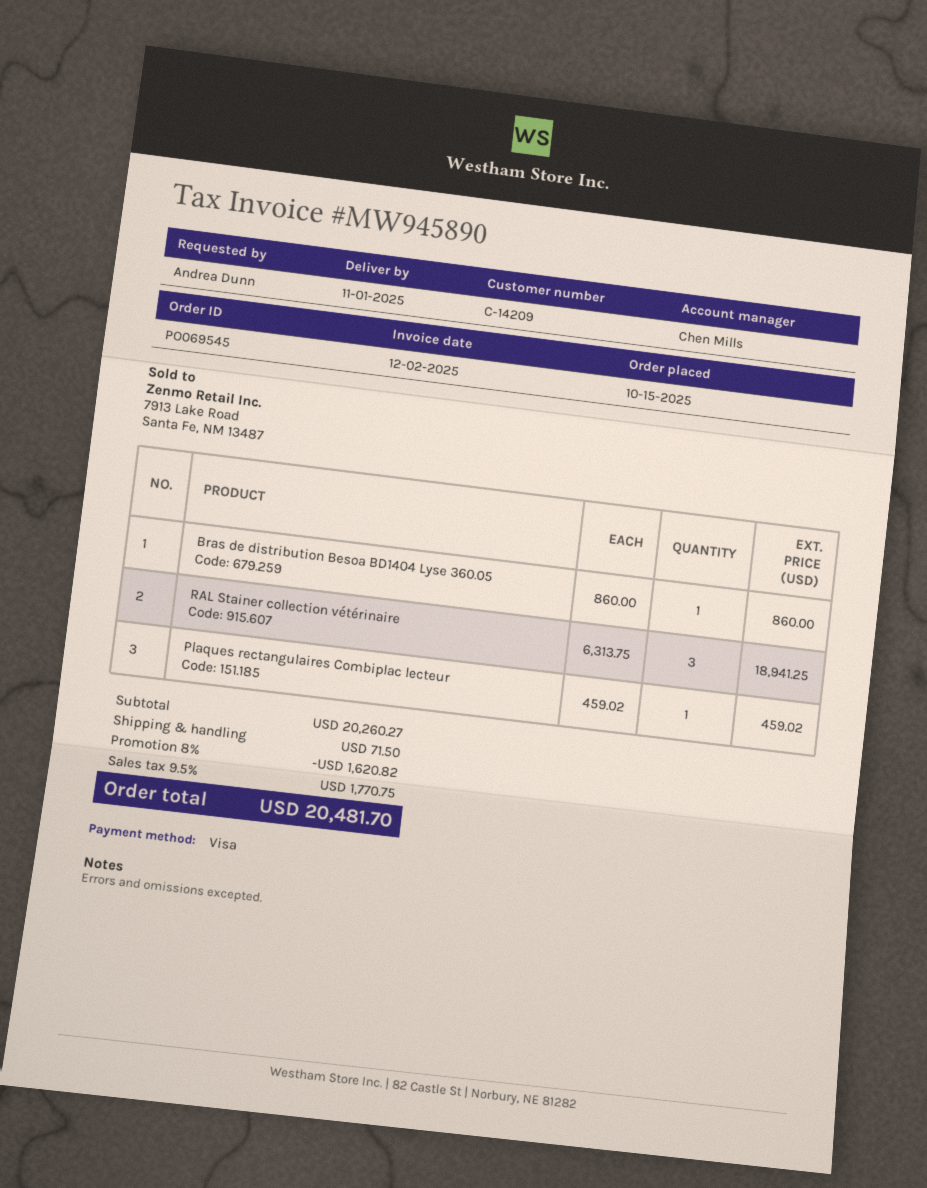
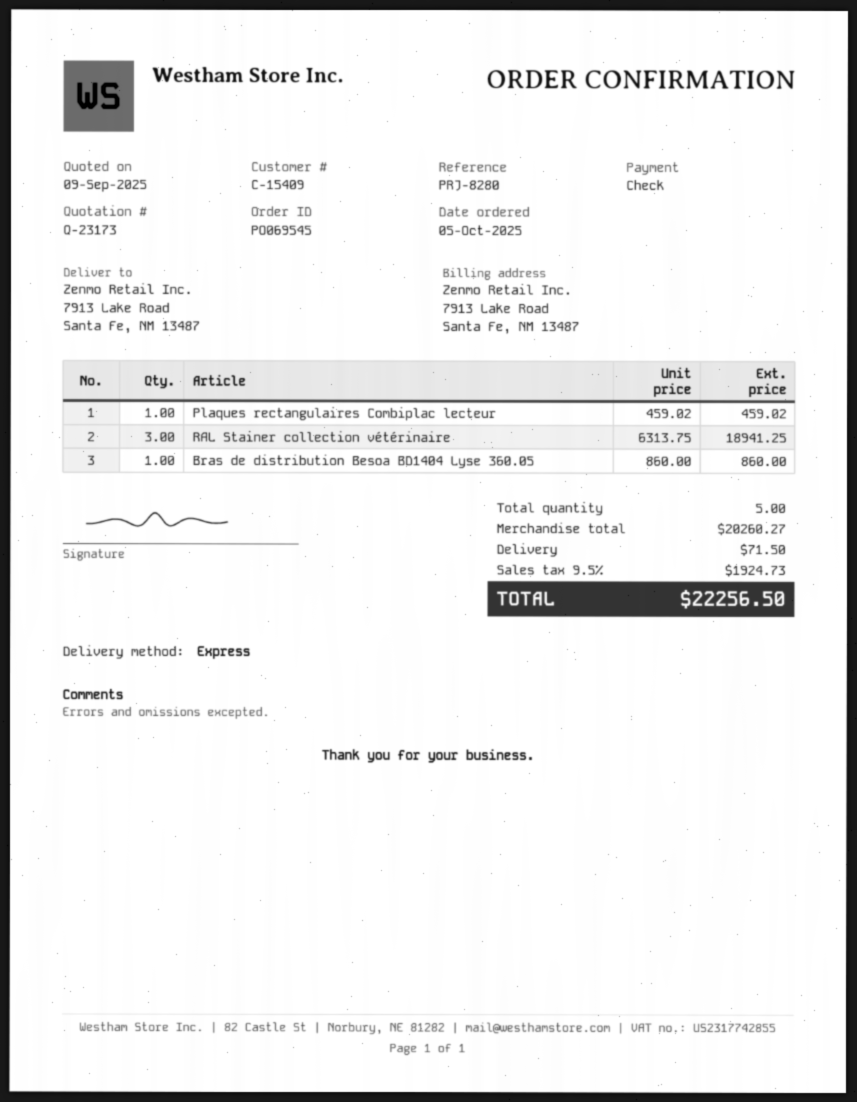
order date: 2025-10-15 -> 2025-10-05
customer number: C-14209 -> C-15409
payment method: Visa -> cheque
discount: 8% = 1620.82 -> none
tax: 9.5% = 1770.75 -> 9.5% = 1924.73
total: 20481.70 -> 22256.50

